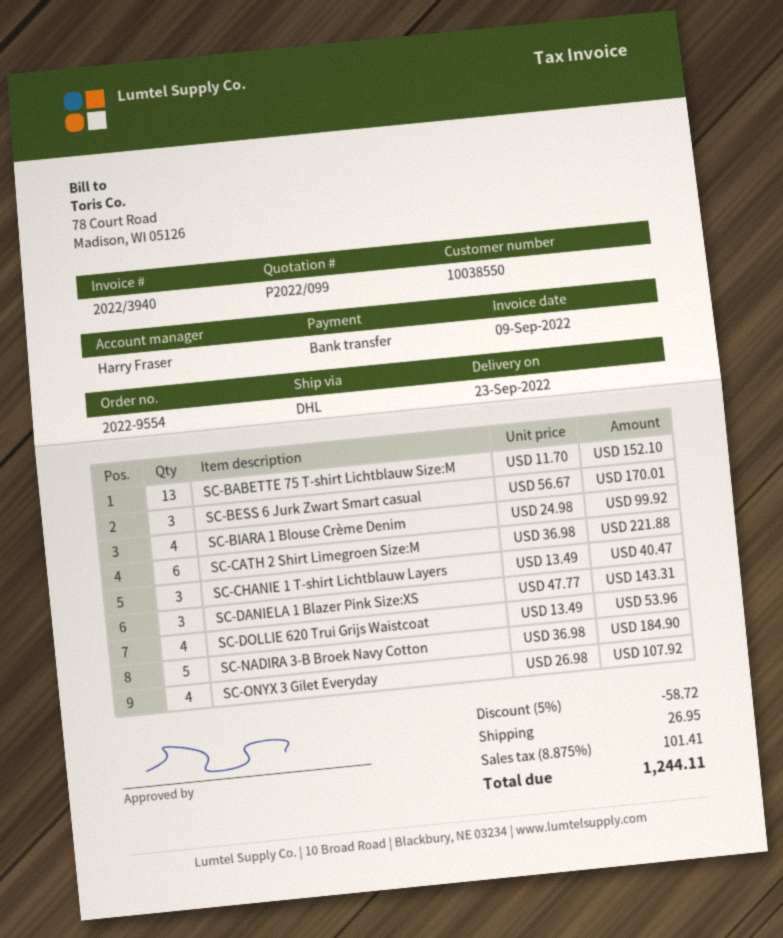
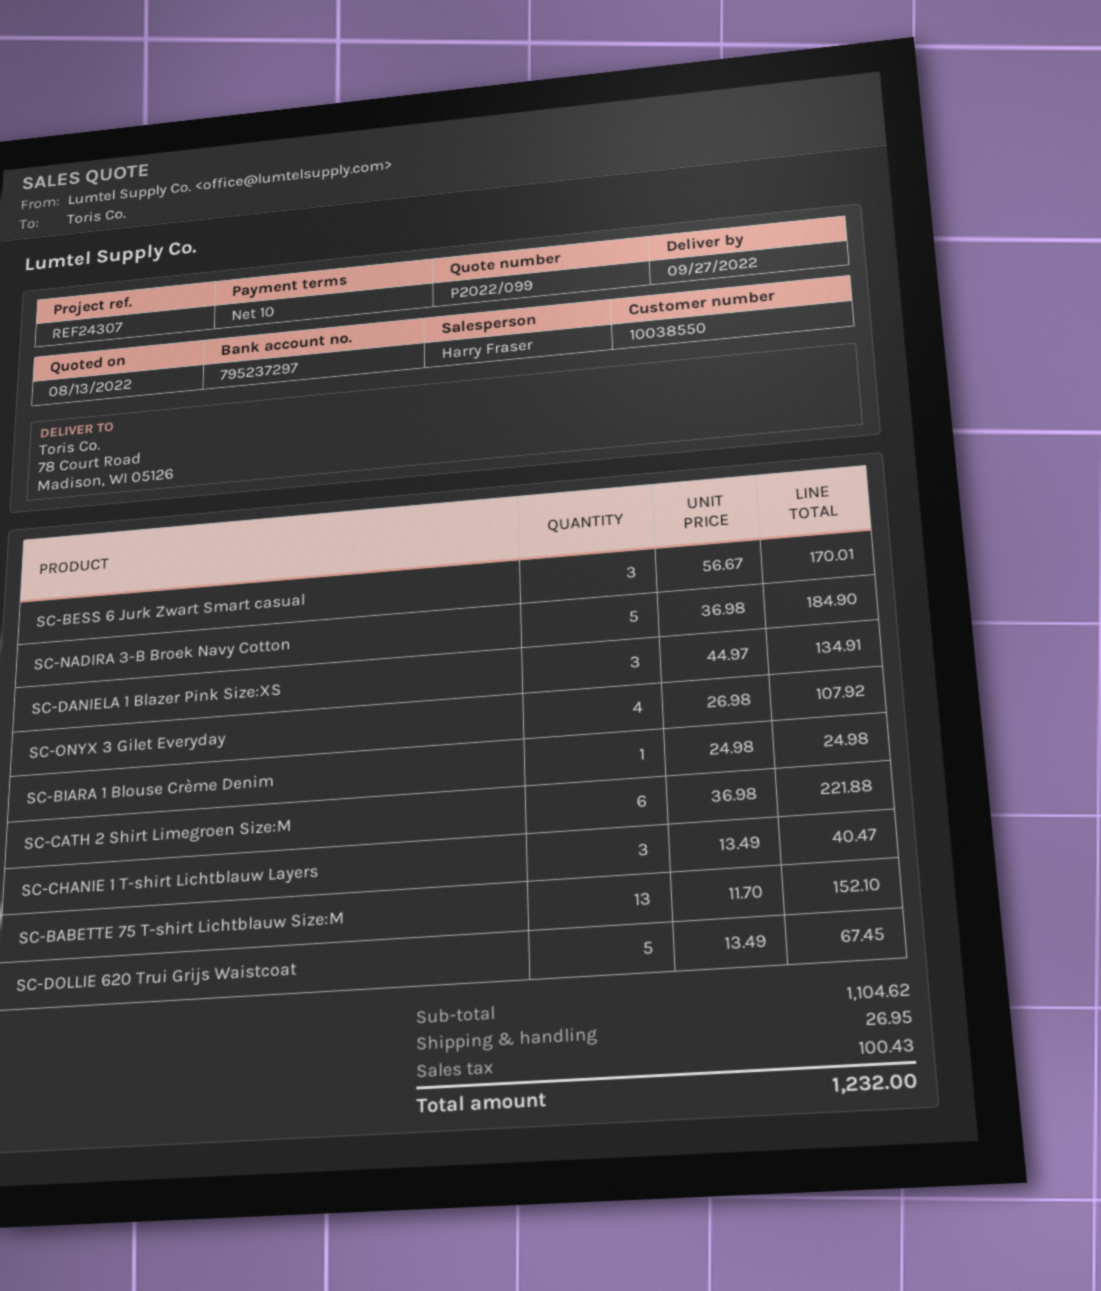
delivery date: 2022-09-23 -> 2022-09-27
SC-BIARA 1 Blouse Crème Denim: 4 x 24.98 = 99.92 -> 1 x 24.98 = 24.98
SC-DANIELA 1 Blazer Pink Size:XS: 3 x 47.77 = 143.31 -> 3 x 44.97 = 134.91
SC-DOLLIE 620 Trui Grijs Waistcoat: 4 x 13.49 = 53.96 -> 5 x 13.49 = 67.45
discount: 5% = 58.72 -> none
tax: 101.41 -> 100.43
total: 1244.11 -> 1232.00

